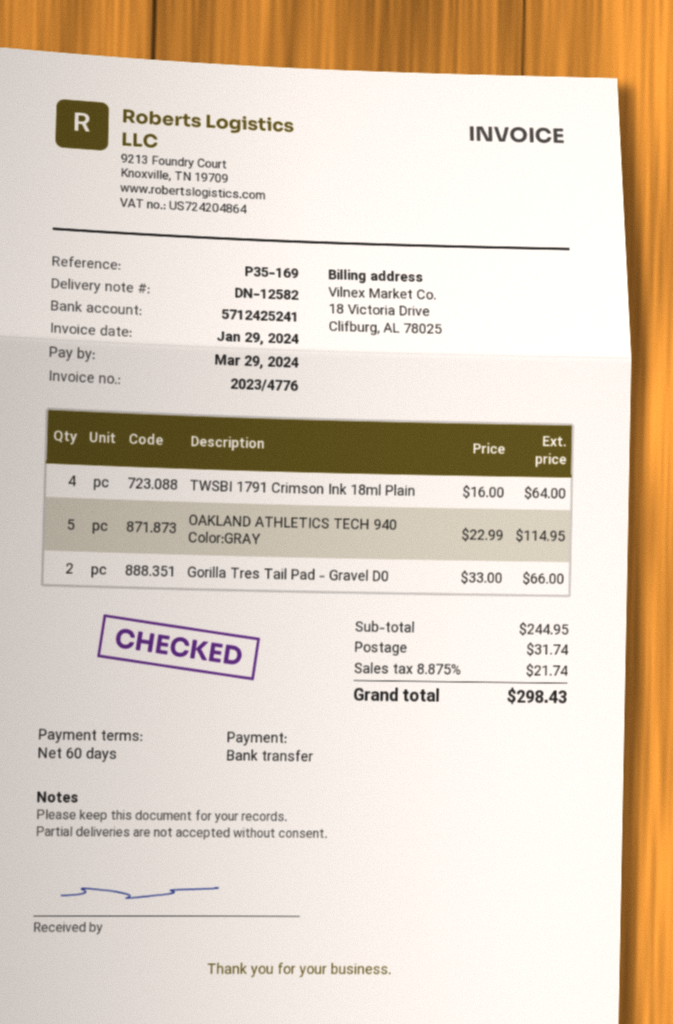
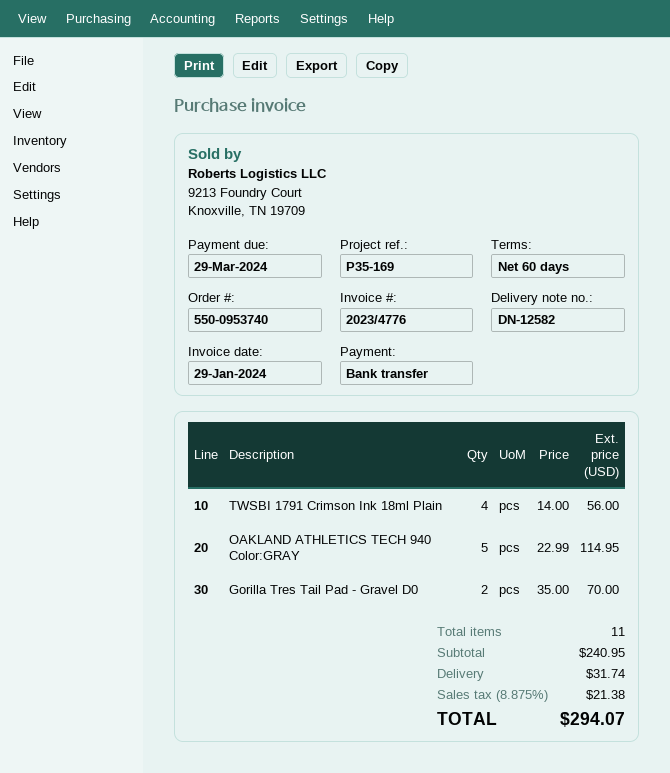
TWSBI 1791 Crimson Ink 18ml Plain: 4 x 16.00 = 64.00 -> 4 x 14.00 = 56.00
Gorilla Tres Tail Pad - Gravel D0: 2 x 33.00 = 66.00 -> 2 x 35.00 = 70.00
subtotal: 244.95 -> 240.95
tax: 8.875% = 21.74 -> 8.875% = 21.38
total: 298.43 -> 294.07

